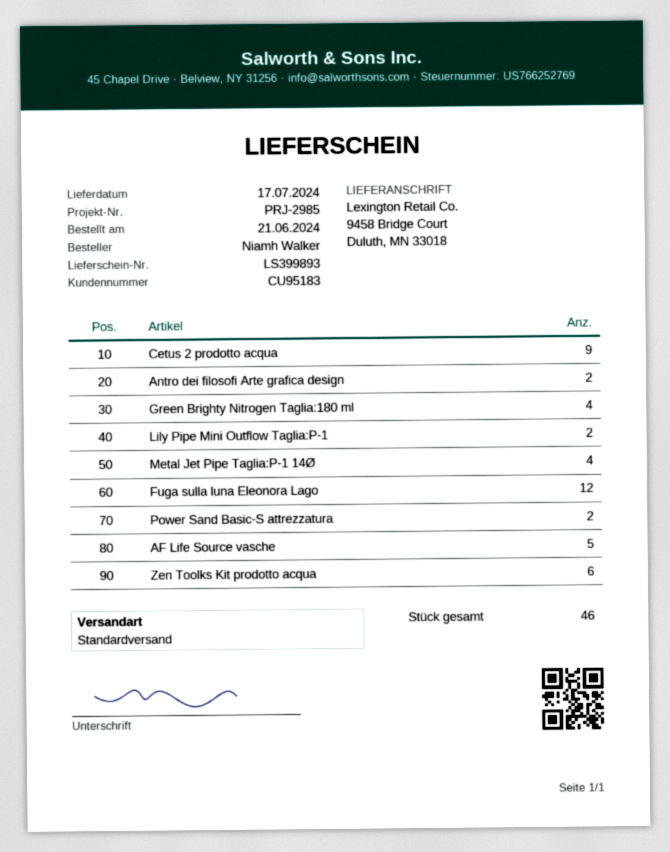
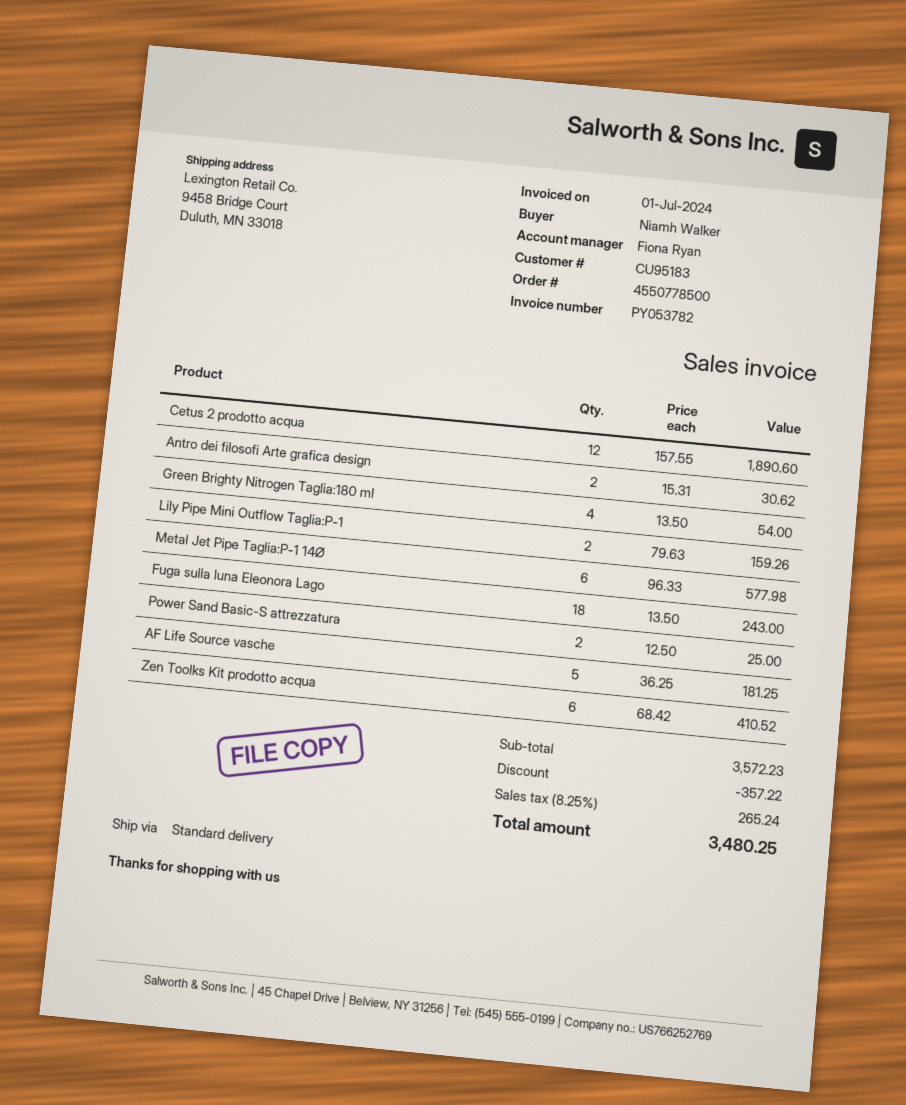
Cetus 2 prodotto acqua: 9 -> 12
Metal Jet Pipe Taglia:P-1 14Ø: 4 -> 6
Fuga sulla luna Eleonora Lago: 12 -> 18

